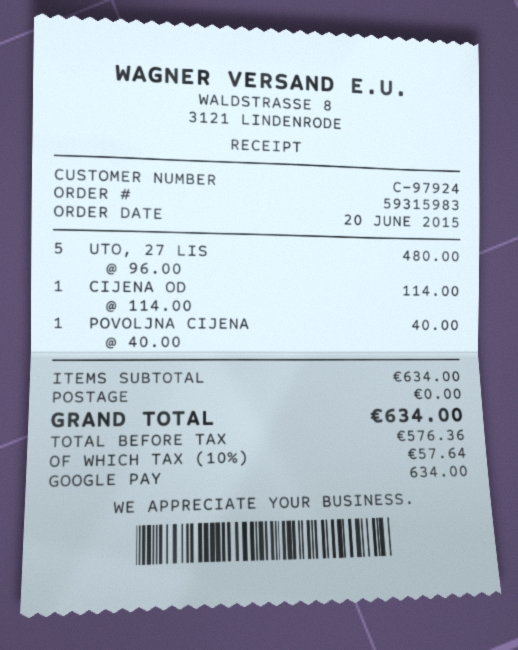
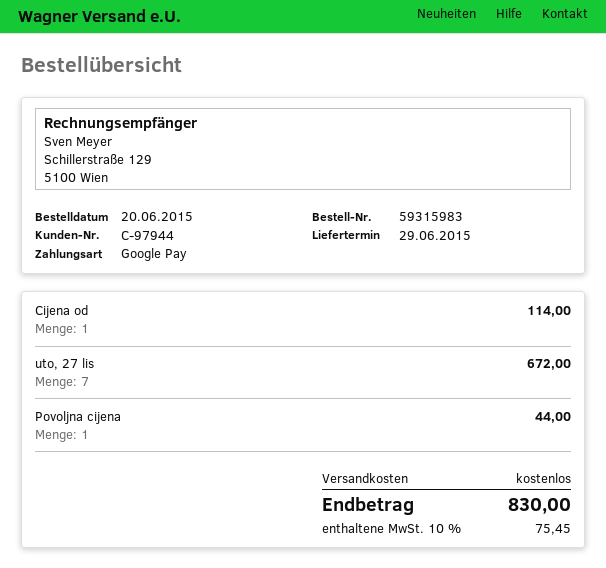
customer number: C-97924 -> C-97944
UTO, 27 LIS: 5 for 480.00 -> 7 for 672.00
POVOLJNA CIJENA: 1 for 40.00 -> 1 for 44.00
tax: 10% = 57.64 -> 10% = 75.45
total: 634.00 -> 830.00

